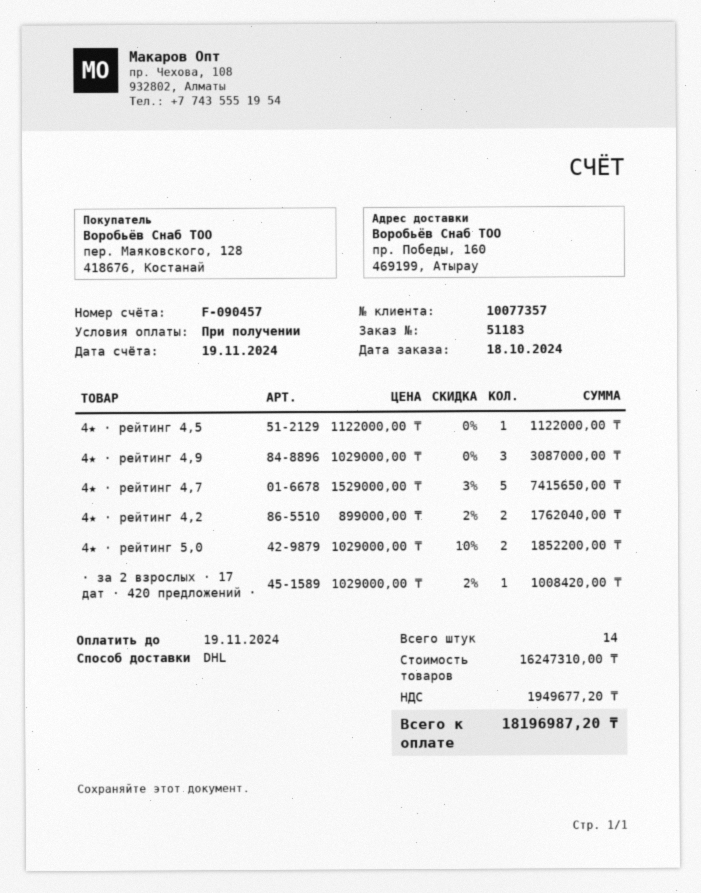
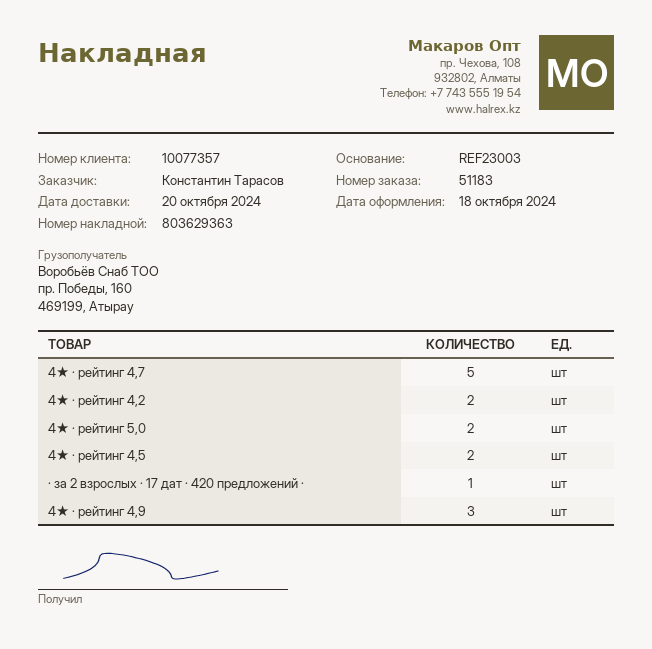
4★ · рейтинг 4,5: 1 -> 2

